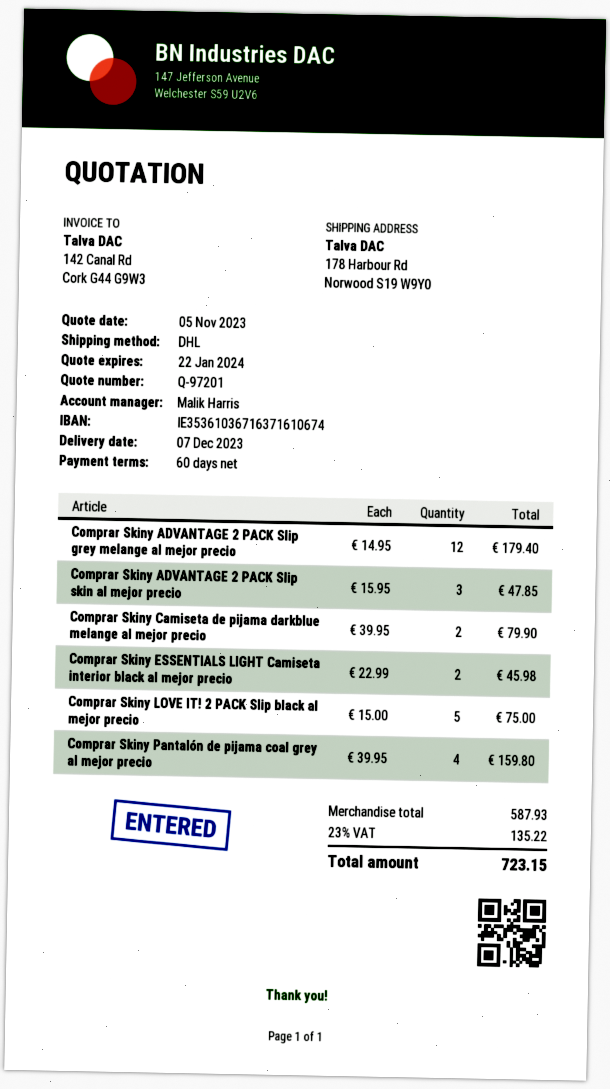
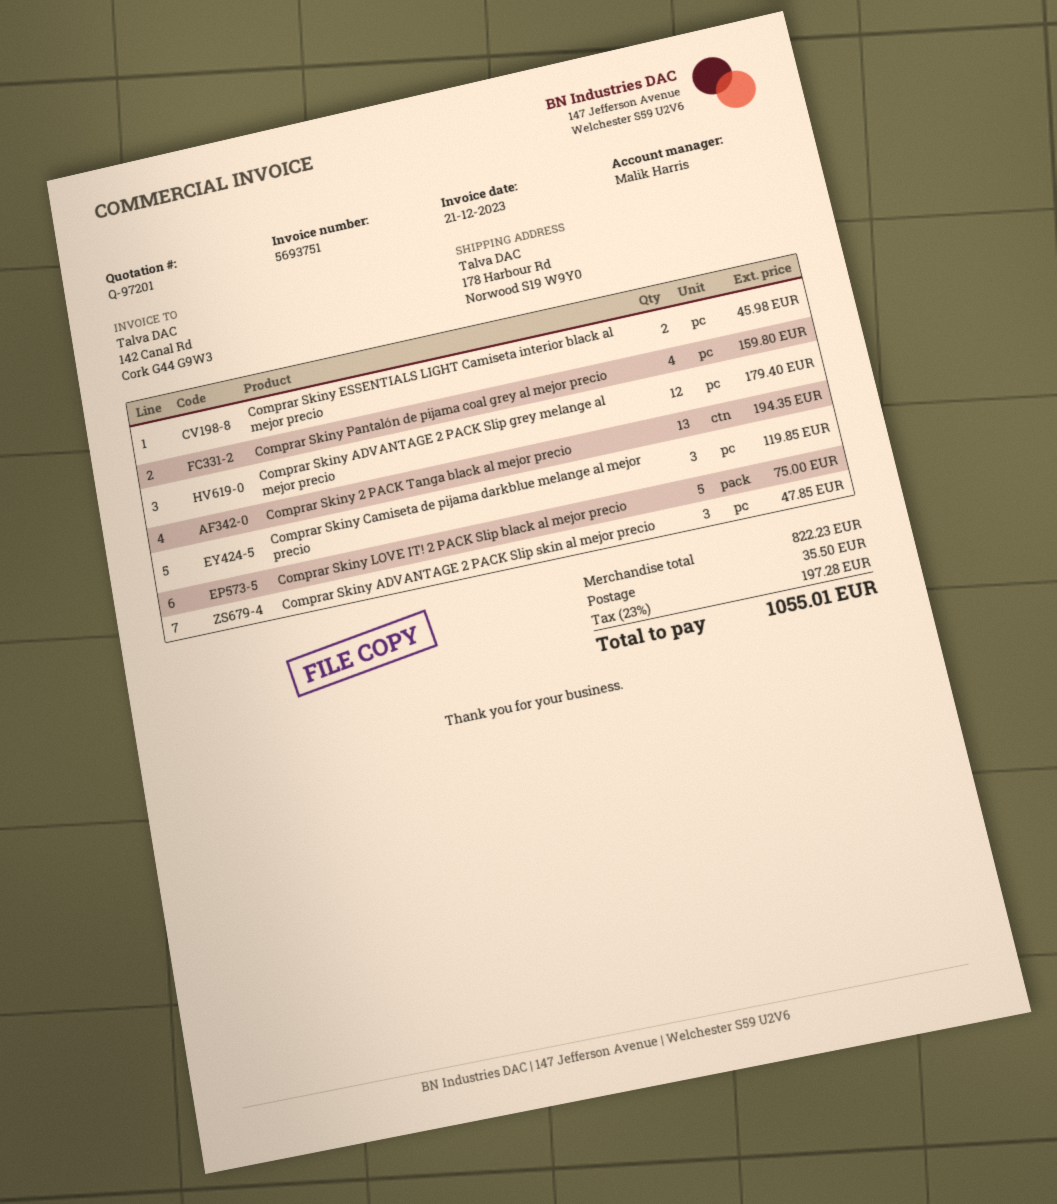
Comprar Skiny Camiseta de pijama darkblue melange al mejor precio: 2 for 79.90 -> 3 for 119.85
Comprar Skiny 2 PACK Tanga black al mejor precio: none -> 13 for 194.35
subtotal: 587.93 -> 822.23
shipping: none -> 35.50
tax: 23% = 135.22 -> 23% = 197.28
total: 723.15 -> 1055.01

